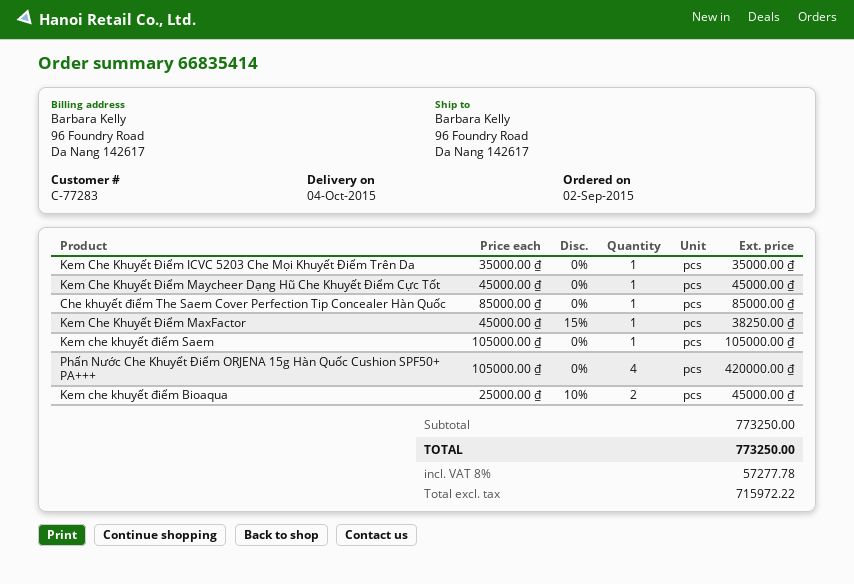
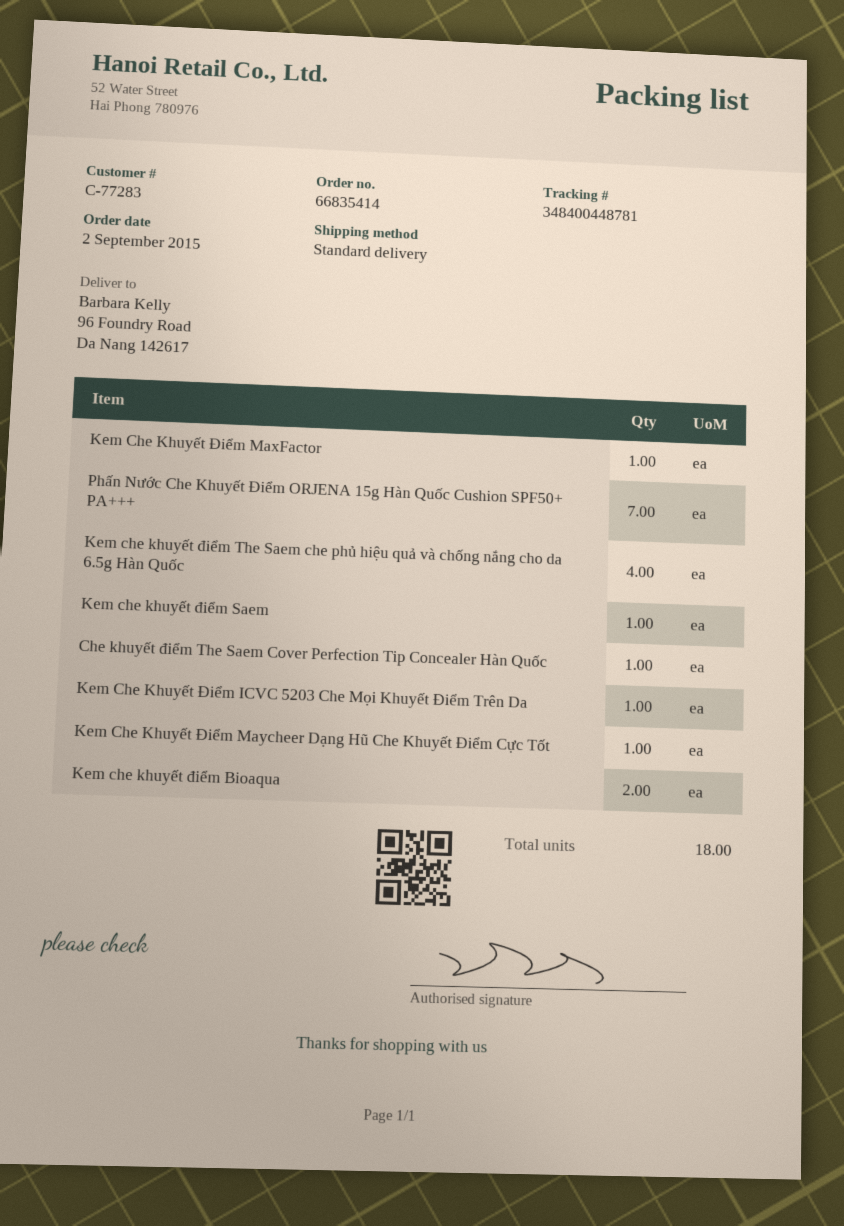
Phấn Nước Che Khuyết Điểm ORJENA 15g Hàn Quốc Cushion SPF50+ PA+++: 4 -> 7
Kem che khuyết điểm The Saem che phủ hiệu quả và chống nắng cho da 6.5g Hàn Quốc: none -> 4

